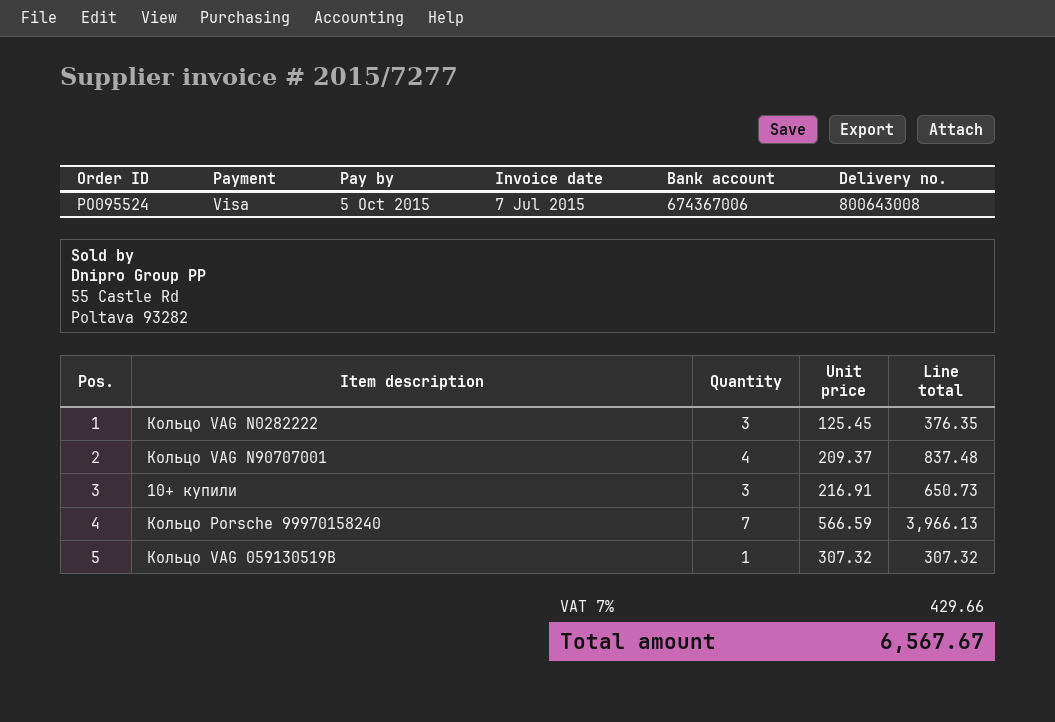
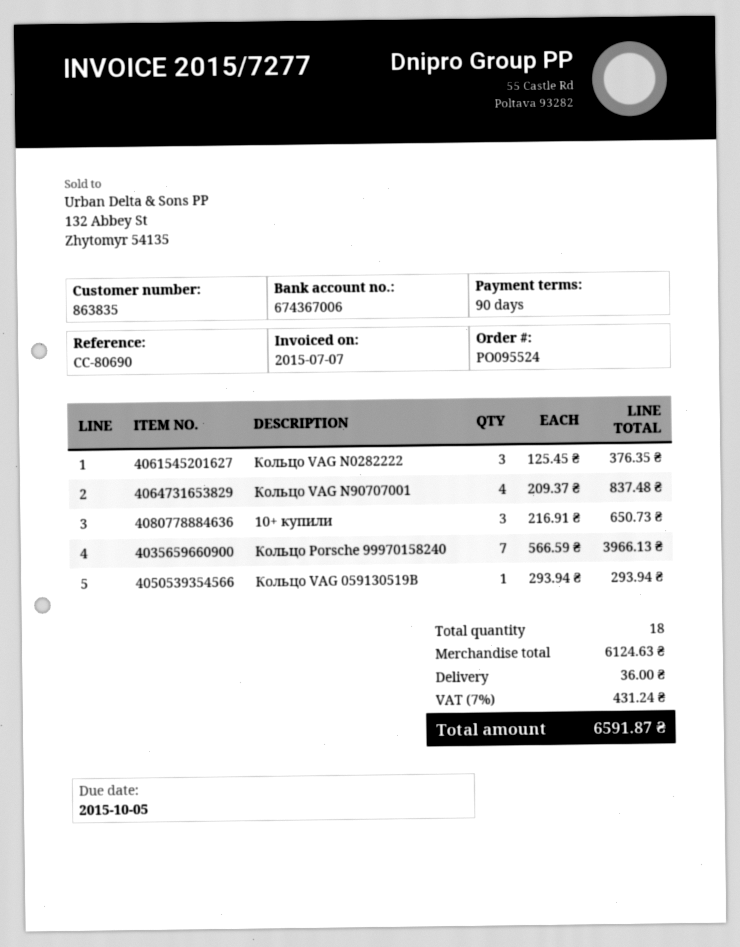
Кольцо VAG 059130519B: 1 x 307.32 = 307.32 -> 1 x 293.94 = 293.94
shipping: none -> 36.00
tax: 7% = 429.66 -> 7% = 431.24
total: 6567.67 -> 6591.87

